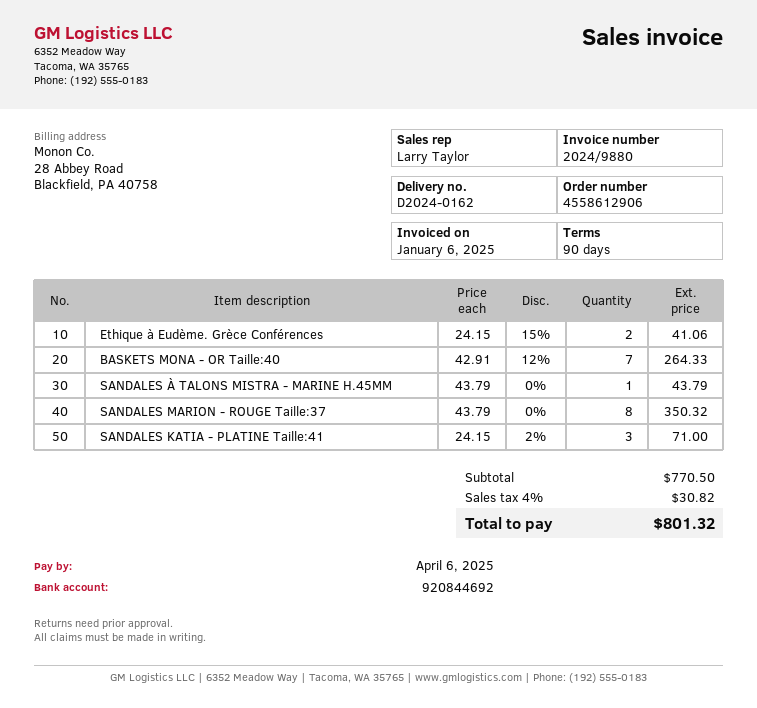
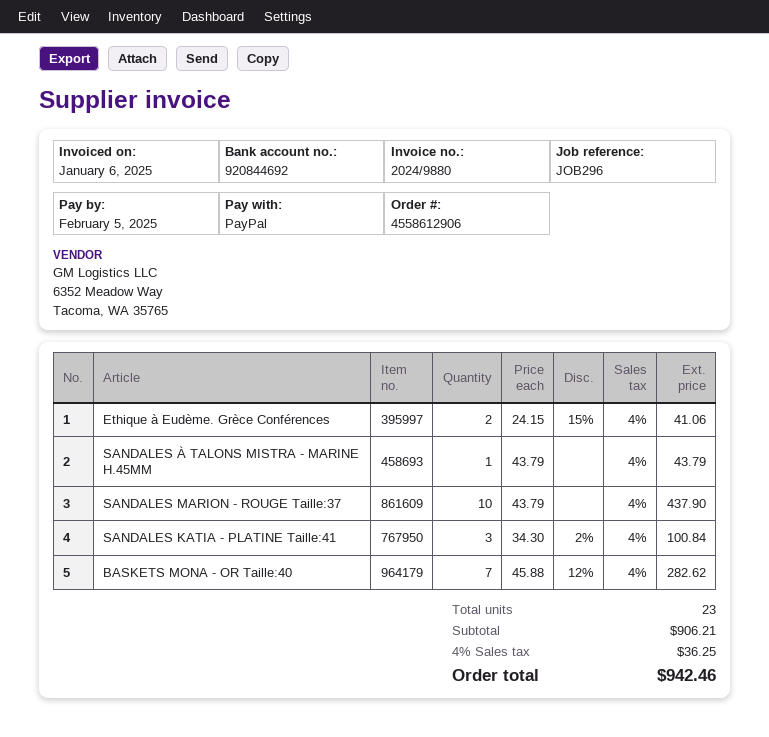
due date: 2025-04-06 -> 2025-02-05
BASKETS MONA - OR Taille:40: 7 x 42.91 - 12% = 264.33 -> 7 x 45.88 - 12% = 282.62
SANDALES MARION - ROUGE Taille:37: 8 x 43.79 = 350.32 -> 10 x 43.79 = 437.90
SANDALES KATIA - PLATINE Taille:41: 3 x 24.15 - 2% = 71.00 -> 3 x 34.30 - 2% = 100.84
subtotal: 770.50 -> 906.21
tax: 4% = 30.82 -> 4% = 36.25
total: 801.32 -> 942.46

